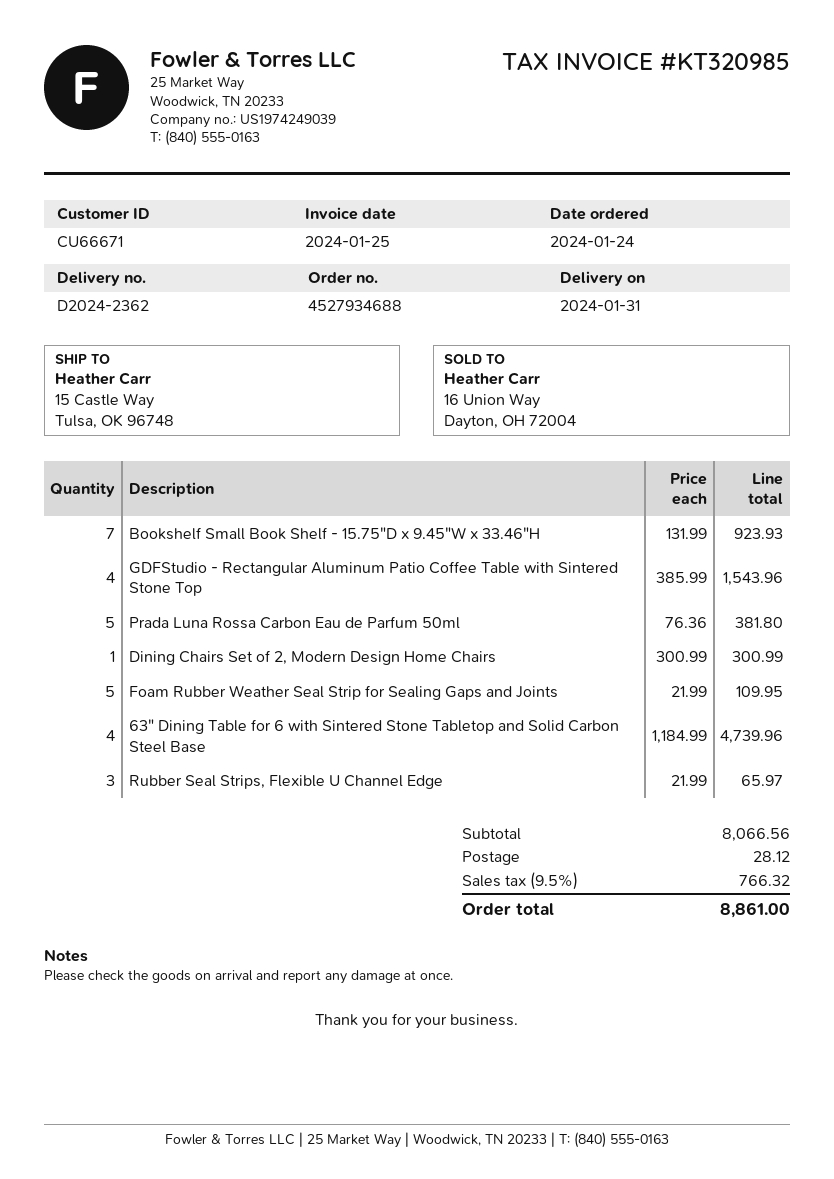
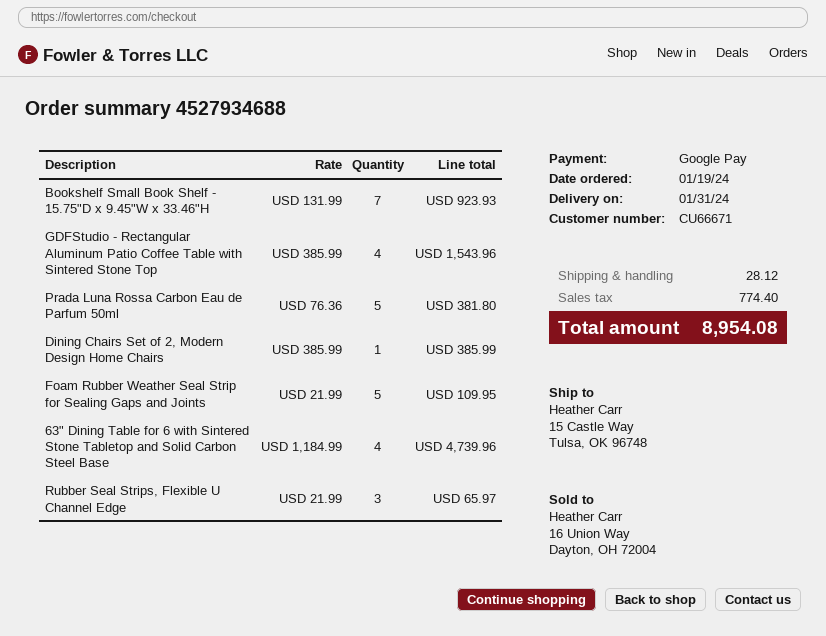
order date: 2024-01-24 -> 2024-01-19
Dining Chairs Set of 2, Modern Design Home Chairs: 1 x 300.99 = 300.99 -> 1 x 385.99 = 385.99
tax: 766.32 -> 774.40
total: 8861.00 -> 8954.08

